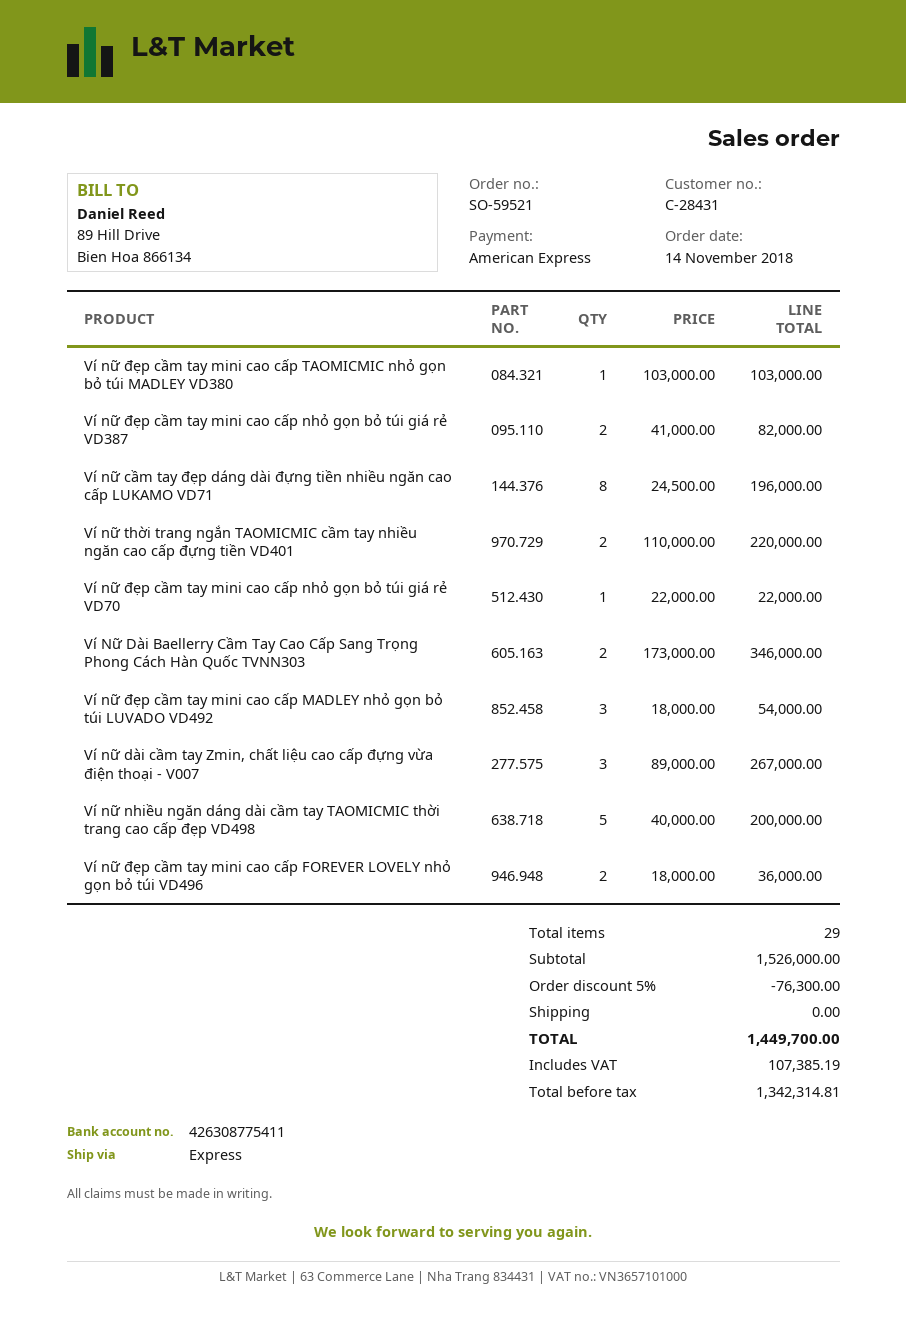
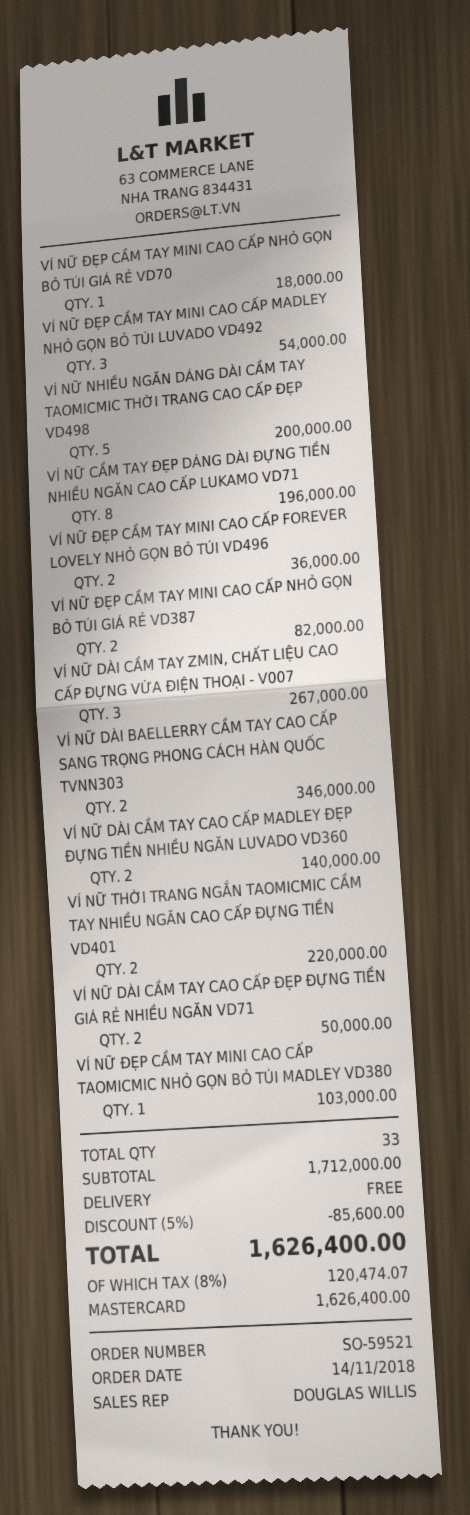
payment method: American Express -> Mastercard
Ví nữ đẹp cầm tay mini cao cấp nhỏ gọn bỏ túi giá rẻ VD70: 1 for 22000.00 -> 1 for 18000.00
VÍ NỮ DÀI CẦM TAY CAO CẤP MADLEY ĐẸP ĐỰNG TIỀN NHIỀU NGĂN LUVADO VD360: none -> 2 for 140000.00
VÍ NỮ DÀI CẦM TAY CAO CẤP ĐẸP ĐỰNG TIỀN GIÁ RẺ NHIỀU NGĂN VD71: none -> 2 for 50000.00
total quantity: 29 -> 33
subtotal: 1526000.00 -> 1712000.00
discount: 5% = 76300.00 -> 5% = 85600.00
tax: 107385.19 -> 120474.07
total: 1449700.00 -> 1626400.00

